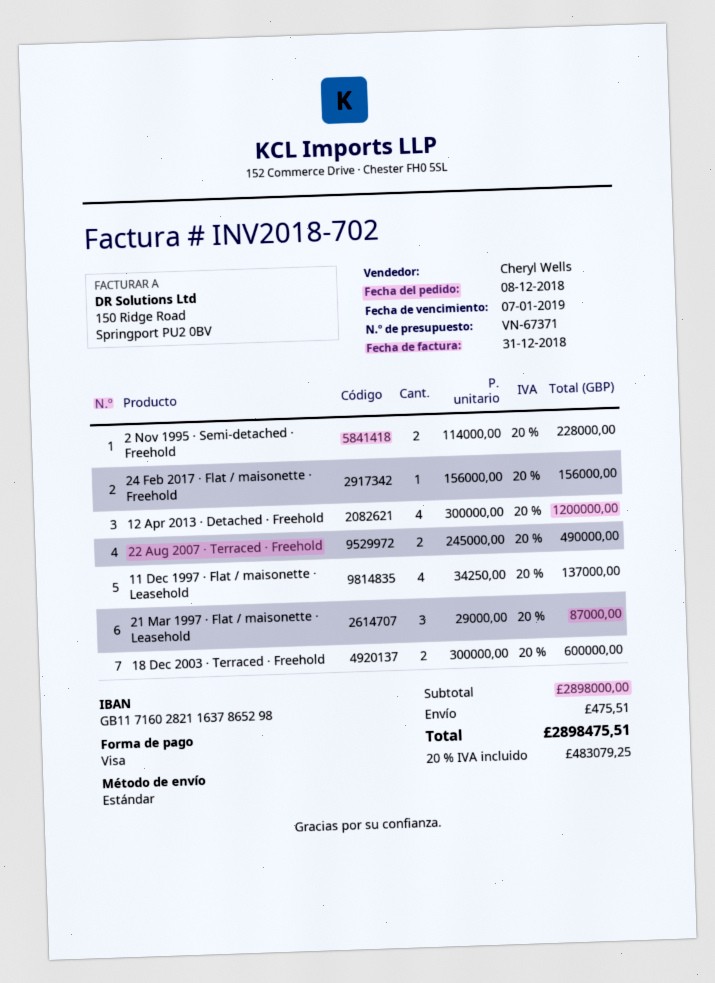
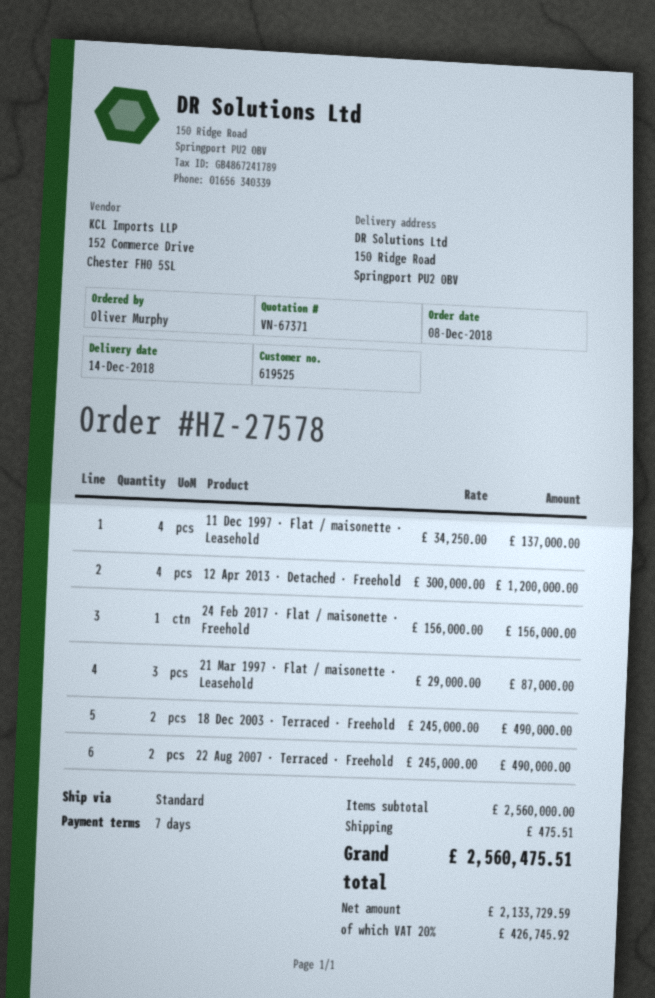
2 Nov 1995 · Semi-detached · Freehold: 2 x 114000.00 = 228000.00 -> none
18 Dec 2003 · Terraced · Freehold: 2 x 300000.00 = 600000.00 -> 2 x 245000.00 = 490000.00
subtotal: 2898000.00 -> 2560000.00
tax: 20% = 483079.25 -> 20% = 426745.92
total: 2898475.51 -> 2560475.51

